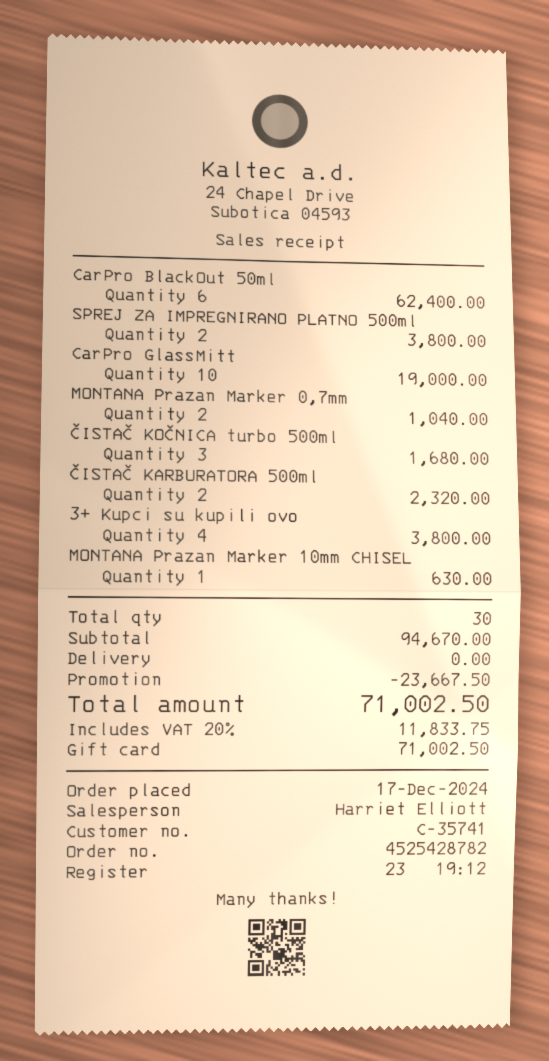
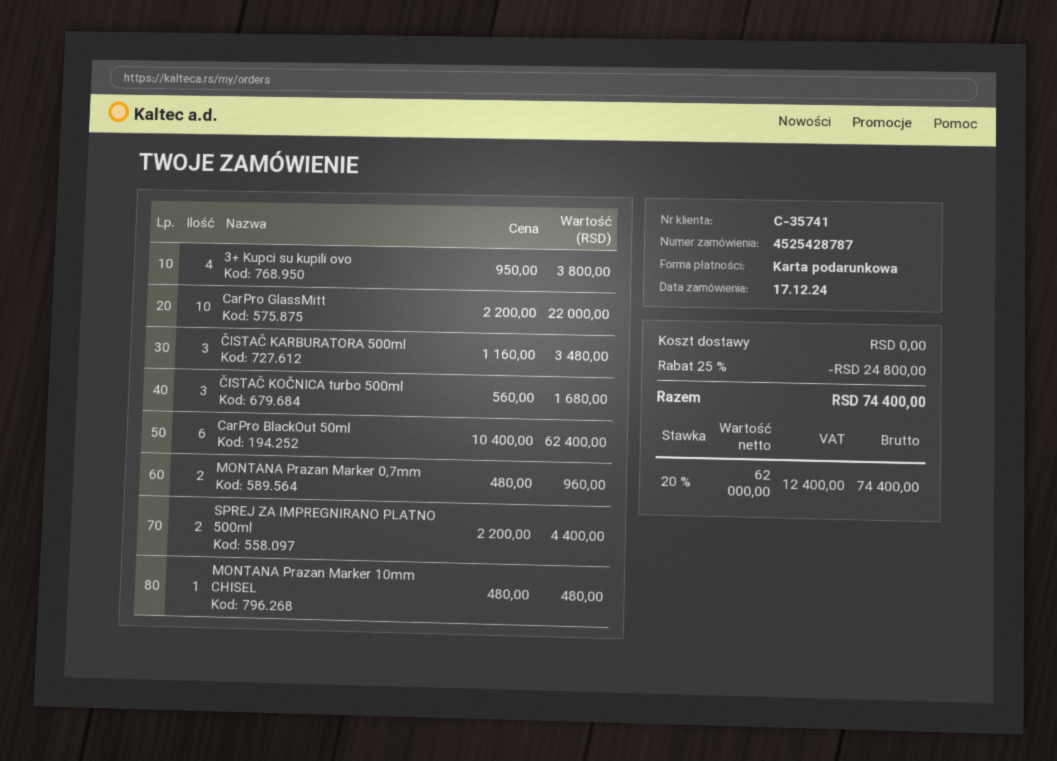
order number: 4525428782 -> 4525428787
SPREJ ZA IMPREGNIRANO PLATNO 500ml: 2 for 3800.00 -> 2 for 4400.00
CarPro GlassMitt: 10 for 19000.00 -> 10 for 22000.00
MONTANA Prazan Marker 0,7mm: 2 for 1040.00 -> 2 for 960.00
ČISTAČ KARBURATORA 500ml: 2 for 2320.00 -> 3 for 3480.00
MONTANA Prazan Marker 10mm CHISEL: 1 for 630.00 -> 1 for 480.00
discount: 23667.50 -> 24800.00
tax: 20% = 11833.75 -> 20% = 12400.00
total: 71002.50 -> 74400.00

